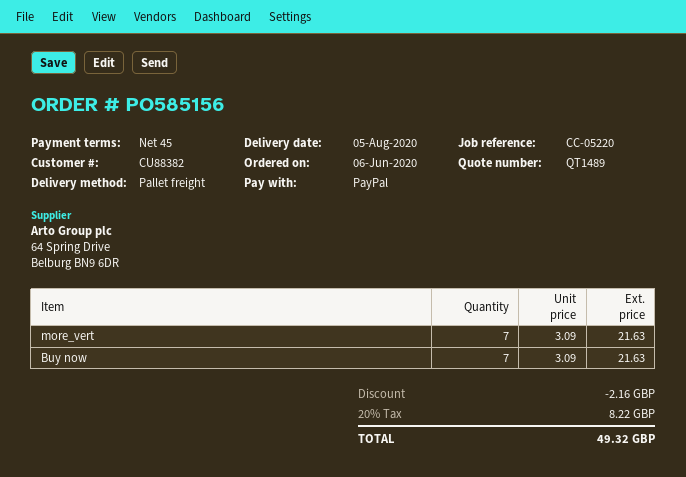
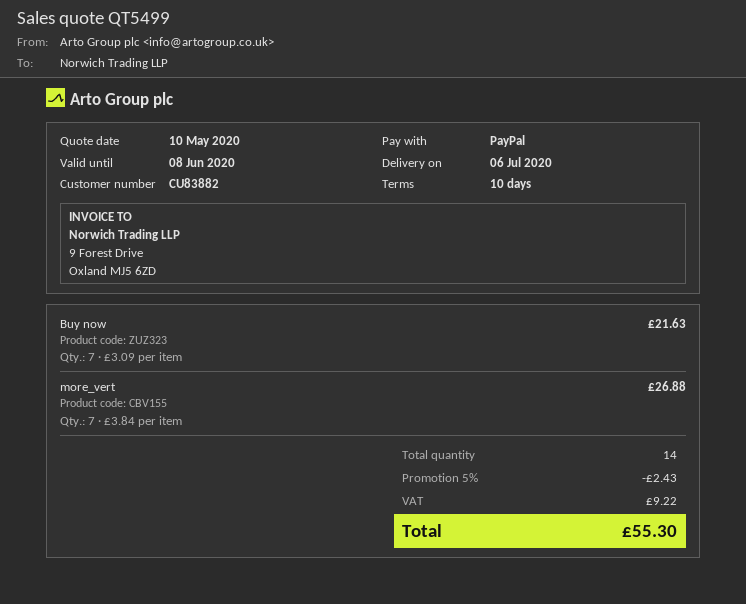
quote number: QT1489 -> QT5499
delivery date: 2020-08-05 -> 2020-07-06
payment terms: 45 days -> 10 days
customer number: CU88382 -> CU83882
more_vert: 7 x 3.09 = 21.63 -> 7 x 3.84 = 26.88
discount: 2.16 -> 2.43
tax: 8.22 -> 9.22
total: 49.32 -> 55.30

